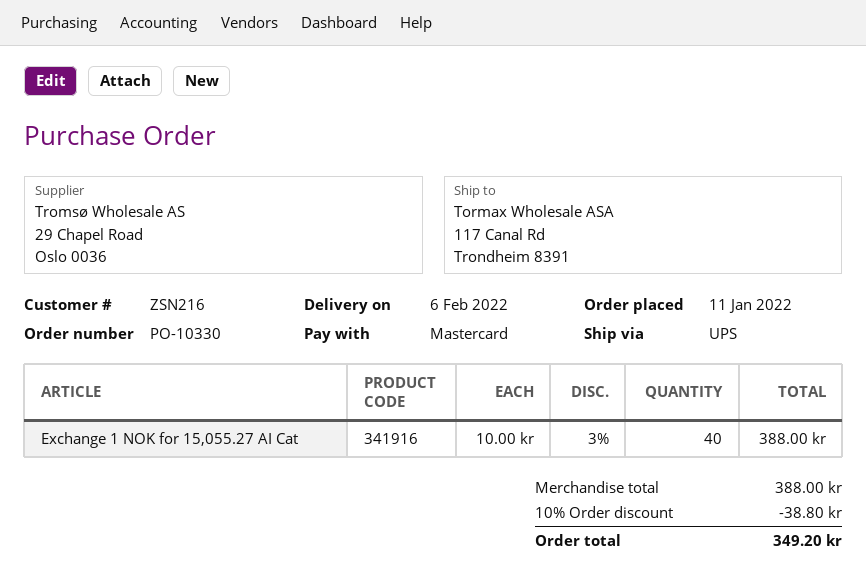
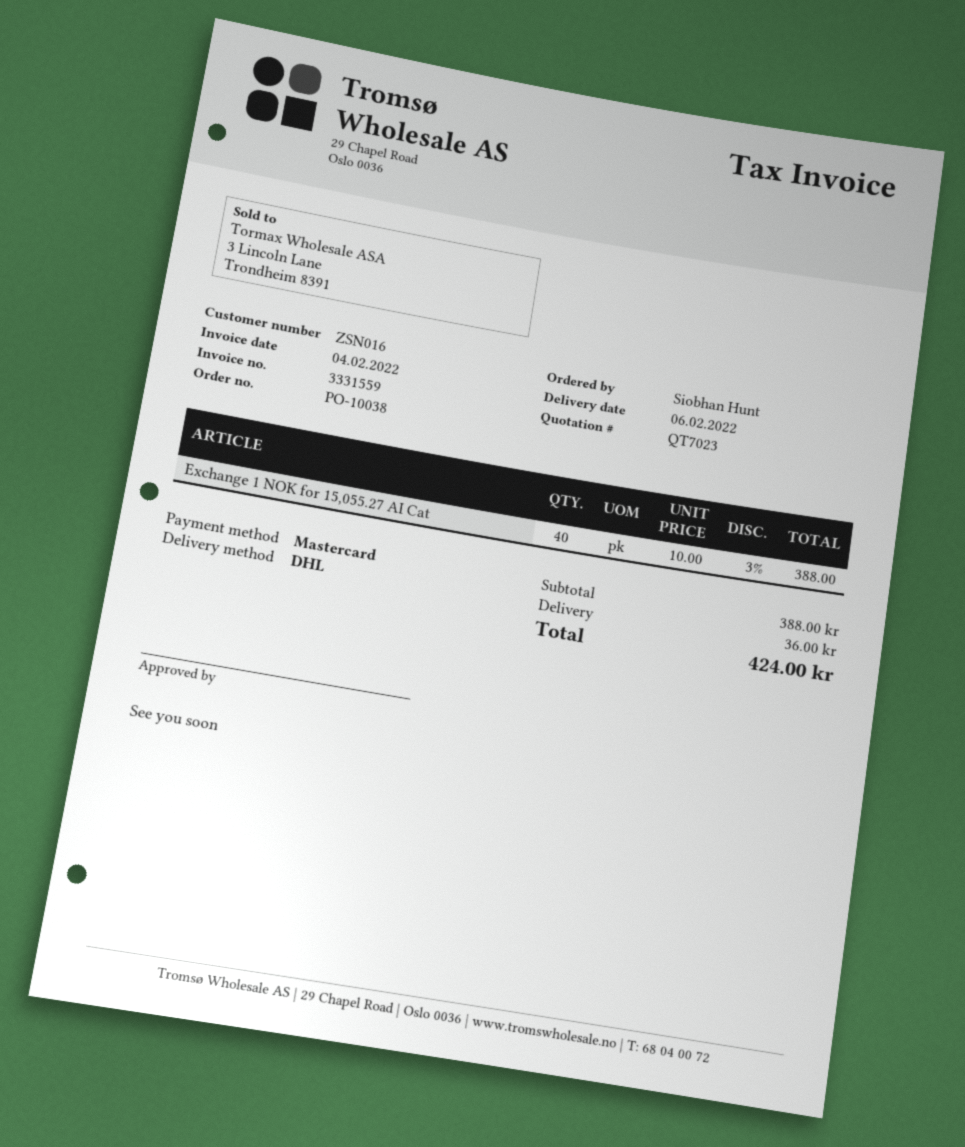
order number: PO-10330 -> PO-10038
customer number: ZSN216 -> ZSN016
shipping method: UPS -> DHL
discount: 10% = 38.80 -> none
shipping: none -> 36.00
total: 349.20 -> 424.00

